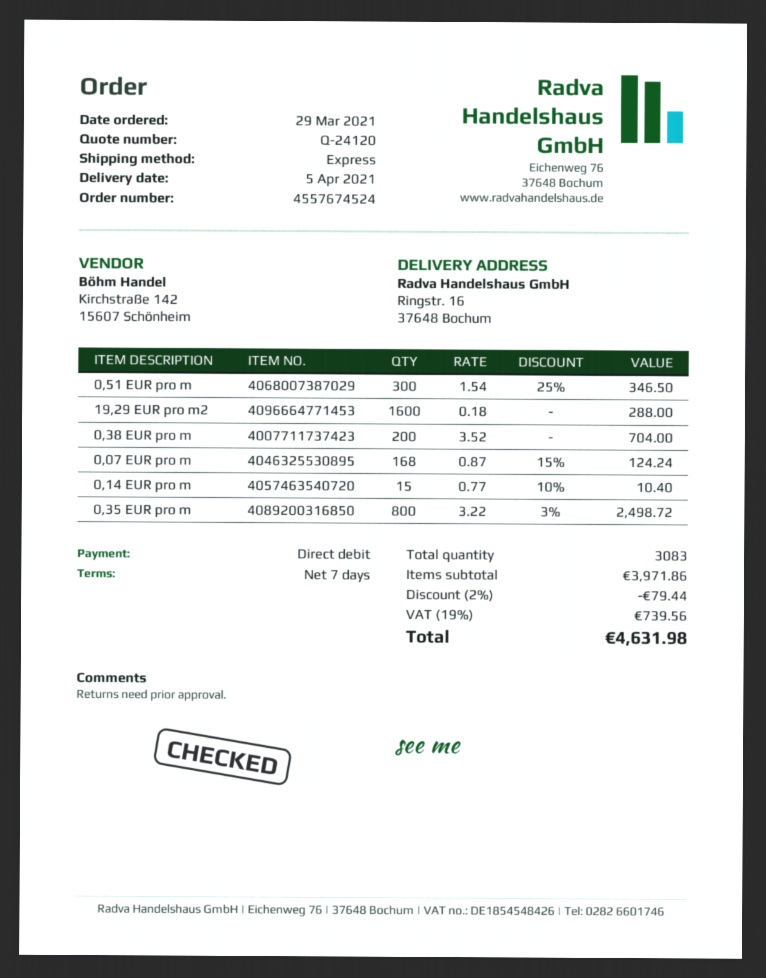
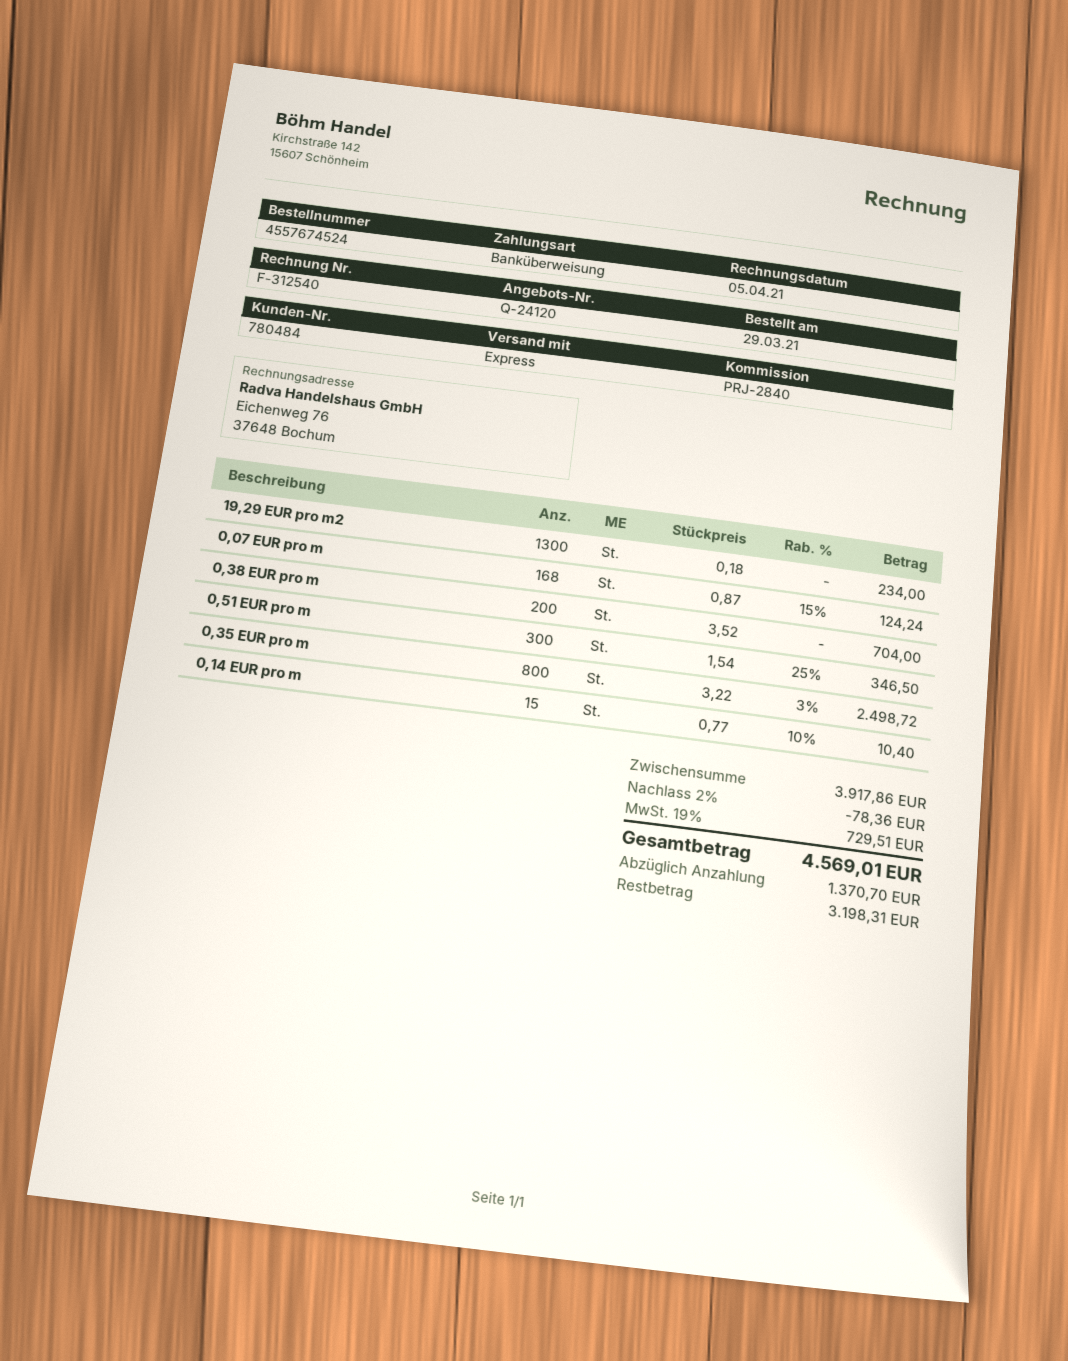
payment method: direct debit -> bank transfer
19,29 EUR pro m2: 1600 x 0.18 = 288.00 -> 1300 x 0.18 = 234.00
subtotal: 3971.86 -> 3917.86
discount: 2% = 79.44 -> 2% = 78.36
tax: 19% = 739.56 -> 19% = 729.51
total: 4631.98 -> 4569.01

